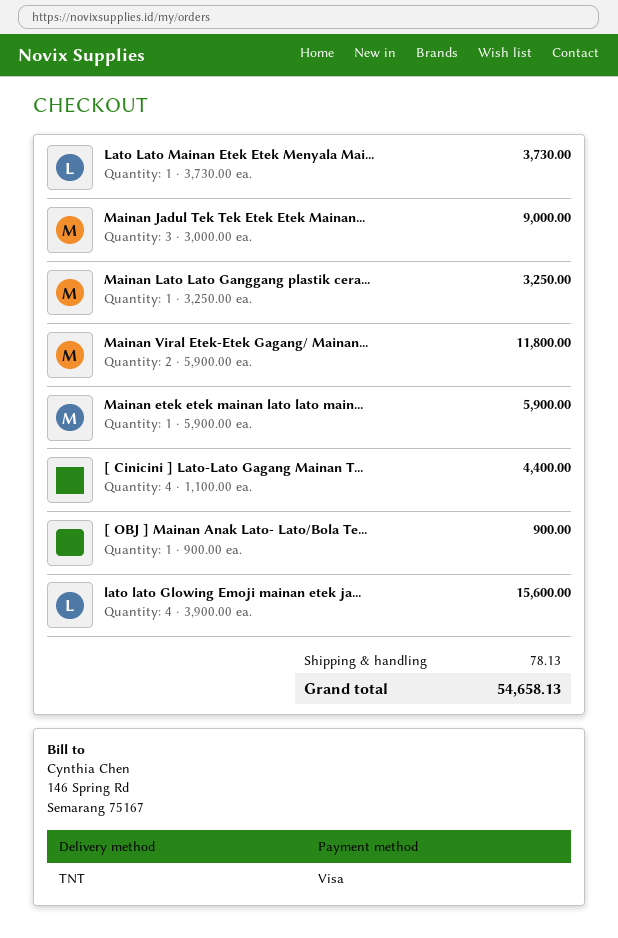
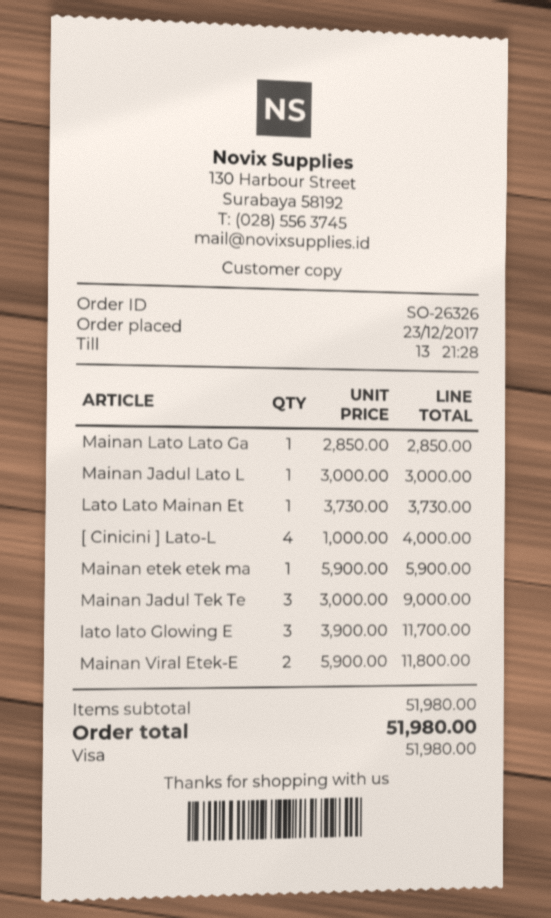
Mainan Lato Lato Ganggang plastik cera...: 1 x 3250.00 = 3250.00 -> 1 x 2850.00 = 2850.00
[ Cinicini ] Lato-Lato Gagang Mainan T...: 4 x 1100.00 = 4400.00 -> 4 x 1000.00 = 4000.00
[ OBJ ] Mainan Anak Lato- Lato/Bola Te...: 1 x 900.00 = 900.00 -> none
lato lato Glowing Emoji mainan etek ja...: 4 x 3900.00 = 15600.00 -> 3 x 3900.00 = 11700.00
Mainan Jadul Lato L: none -> 1 x 3000.00 = 3000.00
shipping: 78.13 -> none
total: 54658.13 -> 51980.00

